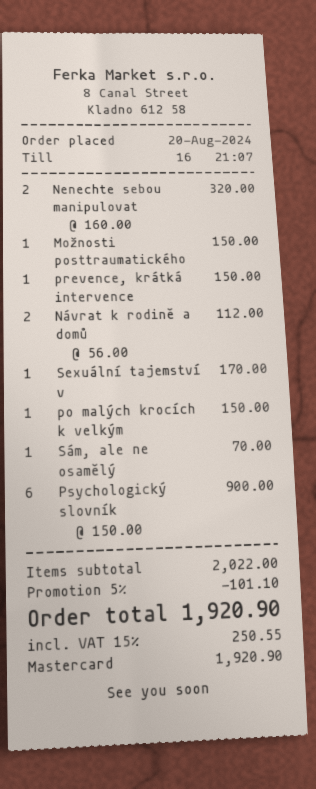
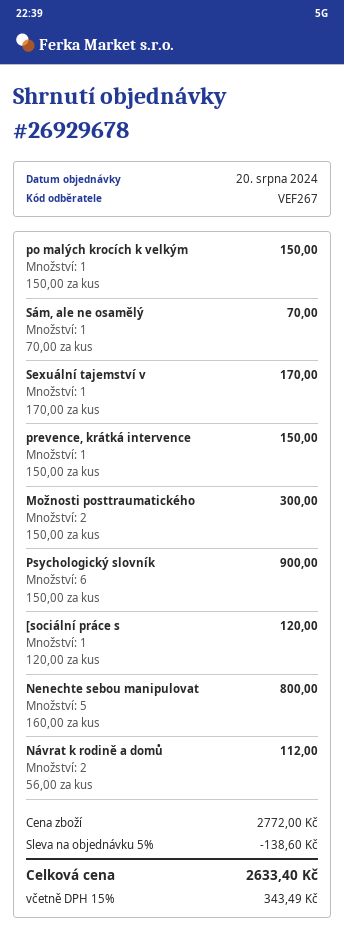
Nenechte sebou manipulovat: 2 x 160.00 = 320.00 -> 5 x 160.00 = 800.00
Možnosti posttraumatického: 1 x 150.00 = 150.00 -> 2 x 150.00 = 300.00
[sociální práce s: none -> 1 x 120.00 = 120.00
subtotal: 2022.00 -> 2772.00
discount: 5% = 101.10 -> 5% = 138.60
tax: 15% = 250.55 -> 15% = 343.49
total: 1920.90 -> 2633.40

